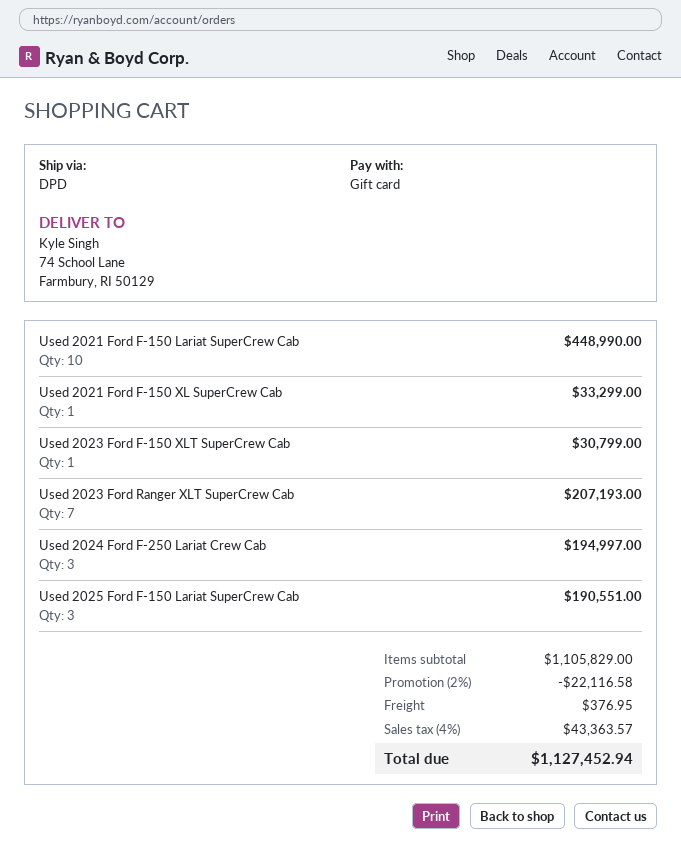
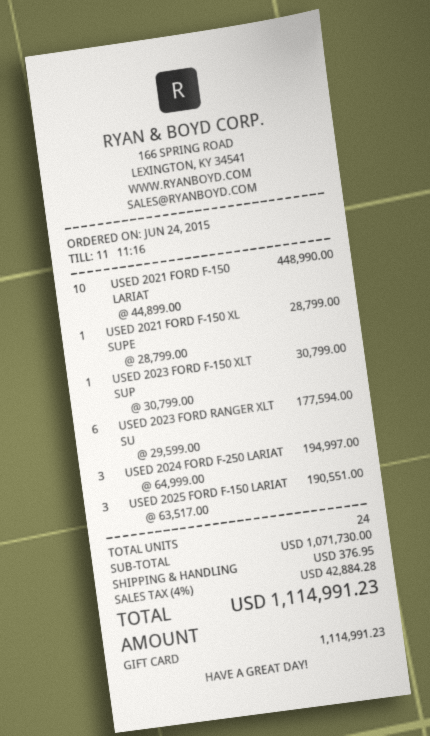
Used 2021 Ford F-150 XL SuperCrew Cab: 1 for 33299.00 -> 1 for 28799.00
Used 2023 Ford Ranger XLT SuperCrew Cab: 7 for 207193.00 -> 6 for 177594.00
subtotal: 1105829.00 -> 1071730.00
discount: 2% = 22116.58 -> none
tax: 4% = 43363.57 -> 4% = 42884.28
total: 1127452.94 -> 1114991.23

